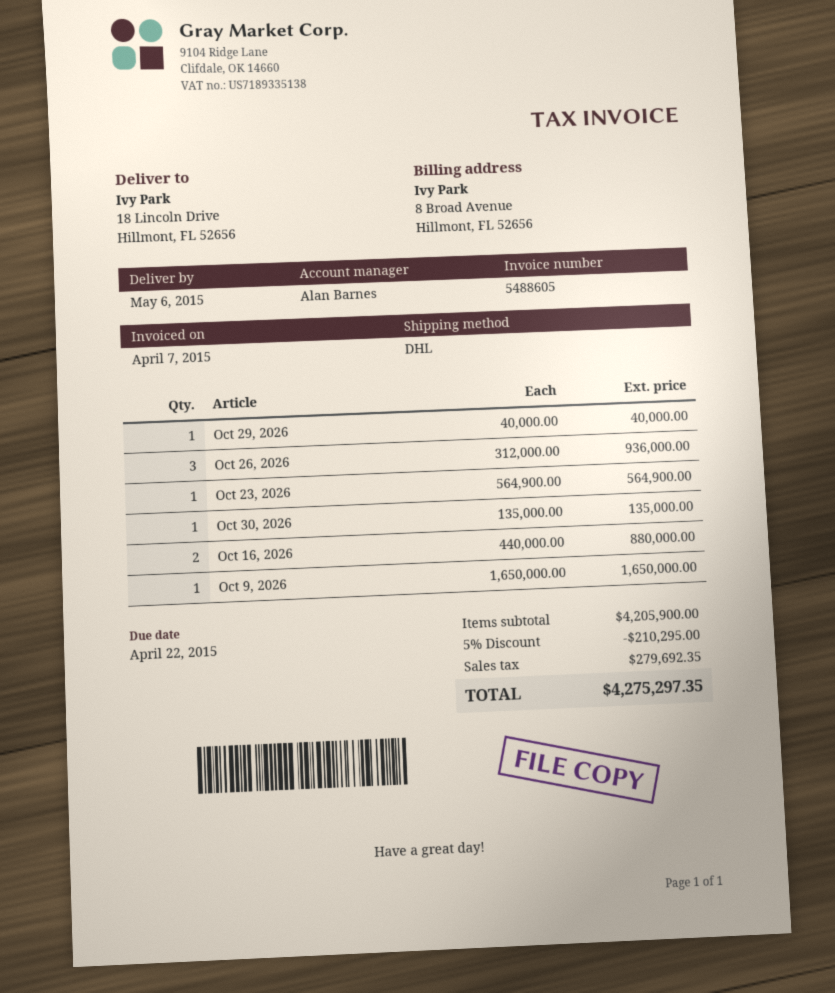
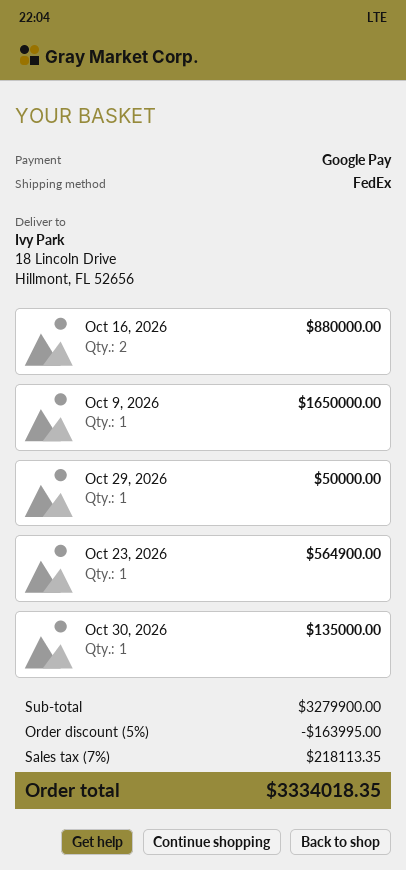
shipping method: DHL -> FedEx
Oct 29, 2026: 1 for 40000.00 -> 1 for 50000.00
Oct 26, 2026: 3 for 936000.00 -> none
subtotal: 4205900.00 -> 3279900.00
discount: 5% = 210295.00 -> 5% = 163995.00
tax: 279692.35 -> 218113.35
total: 4275297.35 -> 3334018.35

